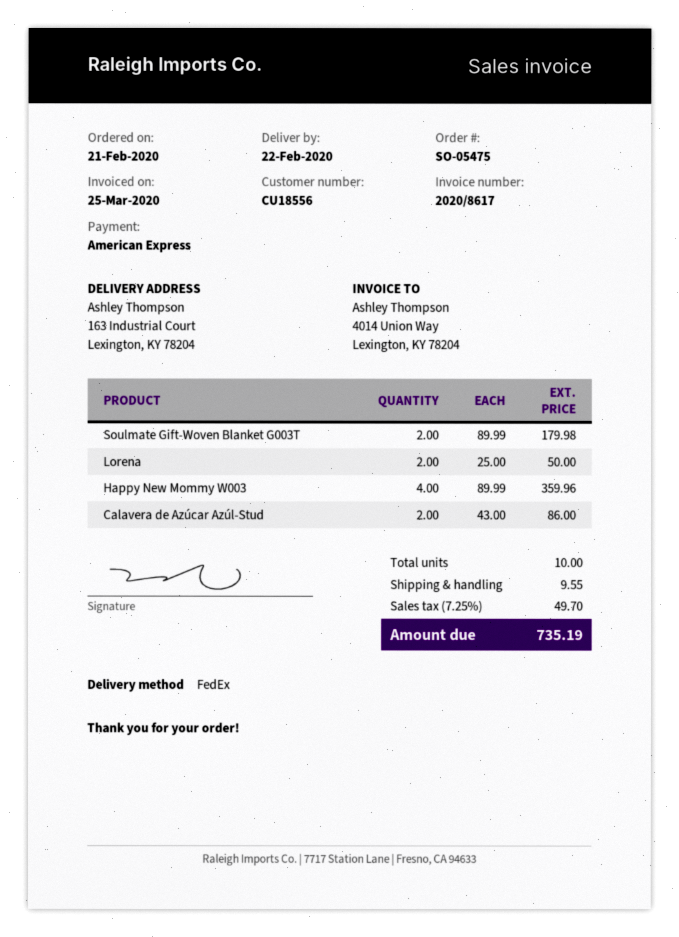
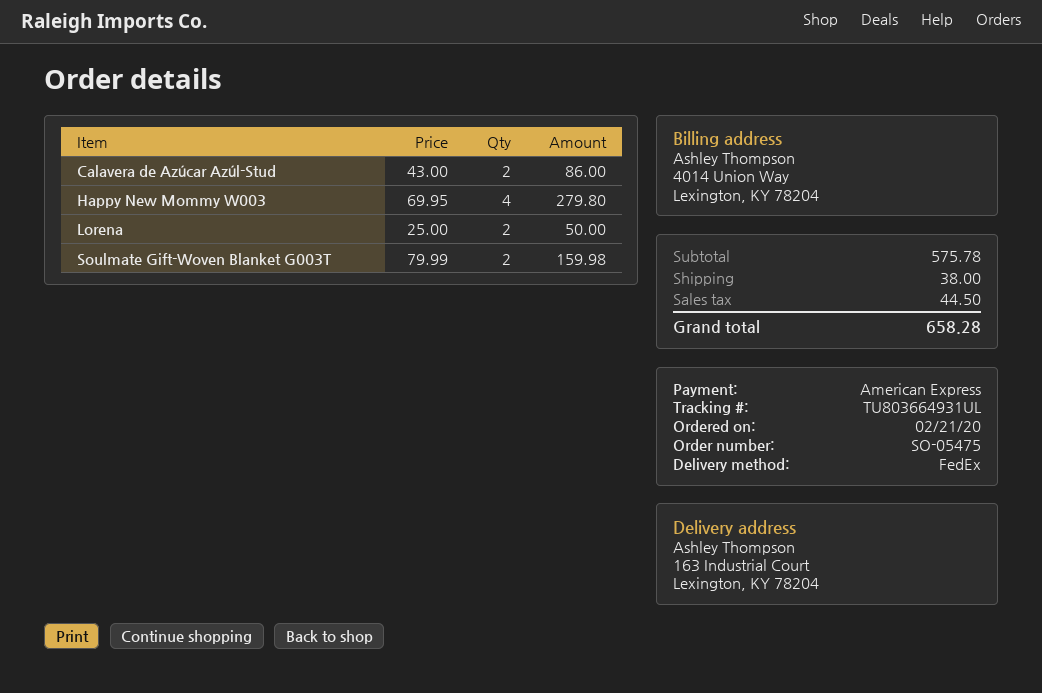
Soulmate Gift-Woven Blanket G003T: 2 x 89.99 = 179.98 -> 2 x 79.99 = 159.98
Happy New Mommy W003: 4 x 89.99 = 359.96 -> 4 x 69.95 = 279.80
shipping: 9.55 -> 38.00
tax: 49.70 -> 44.50
total: 735.19 -> 658.28

